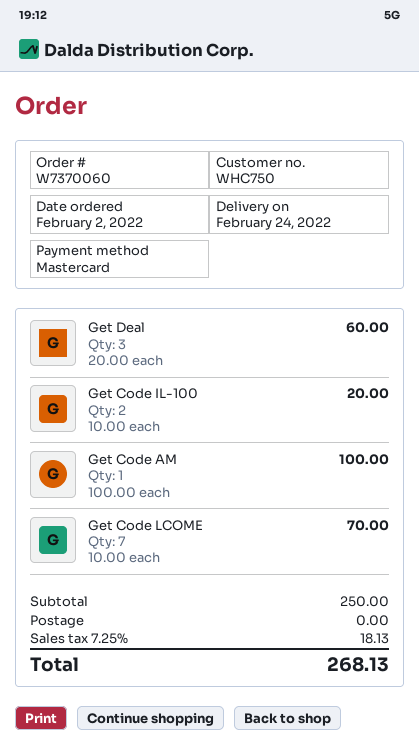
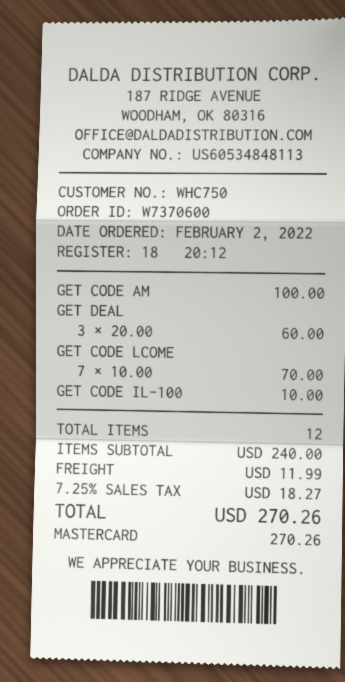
order number: W7370060 -> W7370600
Get Code IL-100: 2 x 10.00 = 20.00 -> 1 x 10.00 = 10.00
subtotal: 250.00 -> 240.00
shipping: 0.00 -> 11.99
tax: 7.25% = 18.13 -> 7.25% = 18.27
total: 268.13 -> 270.26

